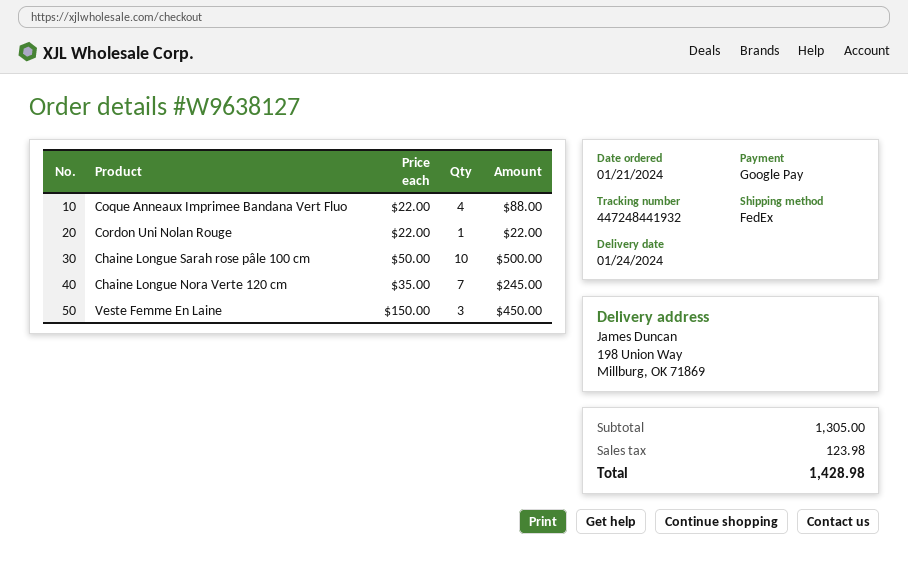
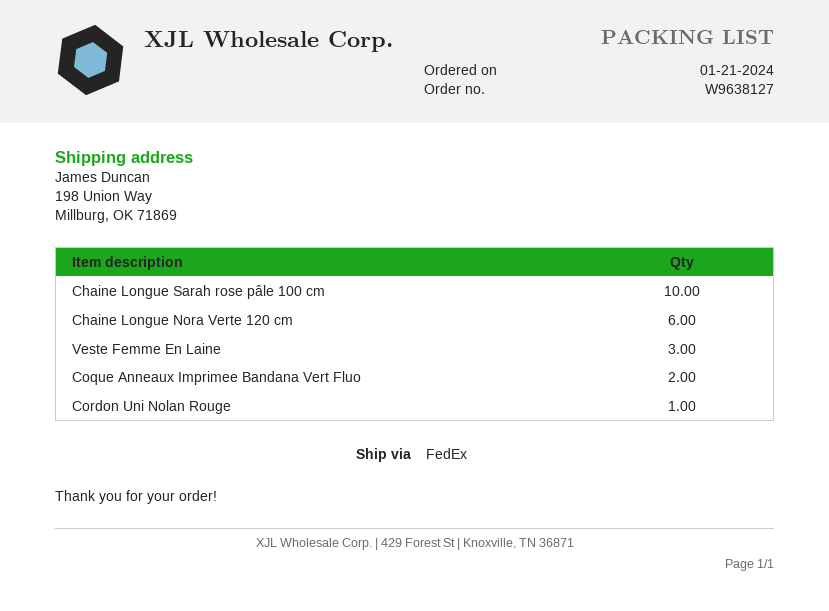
Coque Anneaux Imprimee Bandana Vert Fluo: 4 -> 2
Chaine Longue Nora Verte 120 cm: 7 -> 6

